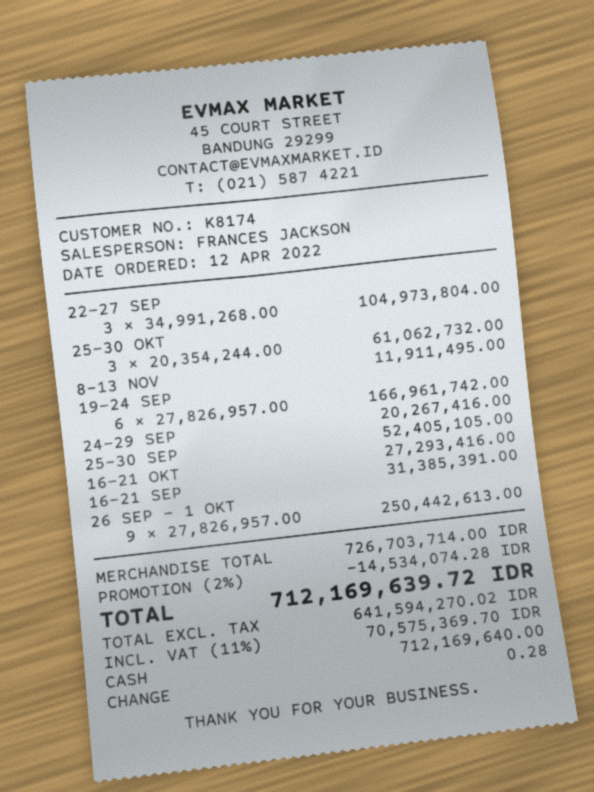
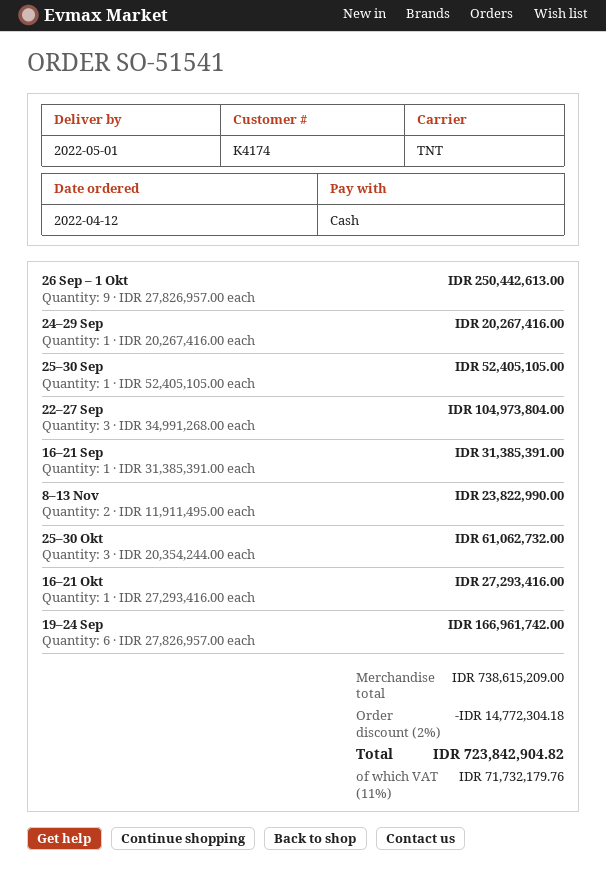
customer number: K8174 -> K4174
8–13 NOV: 1 x 11911495.00 = 11911495.00 -> 2 x 11911495.00 = 23822990.00
subtotal: 726703714.00 -> 738615209.00
discount: 2% = 14534074.28 -> 2% = 14772304.18
tax: 11% = 70575369.70 -> 11% = 71732179.76
total: 712169639.72 -> 723842904.82

